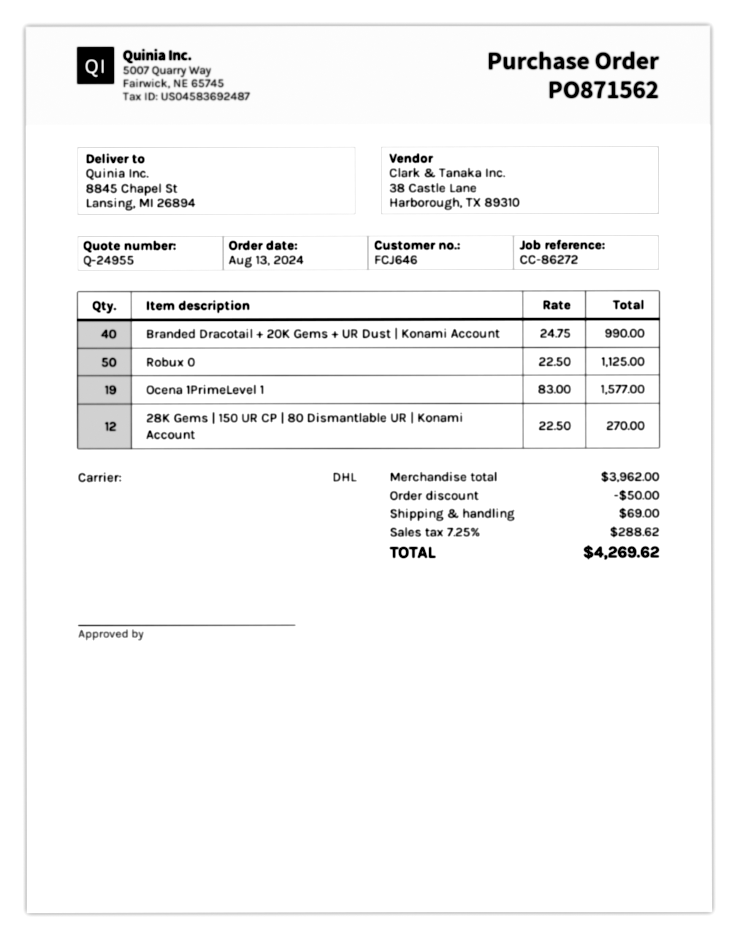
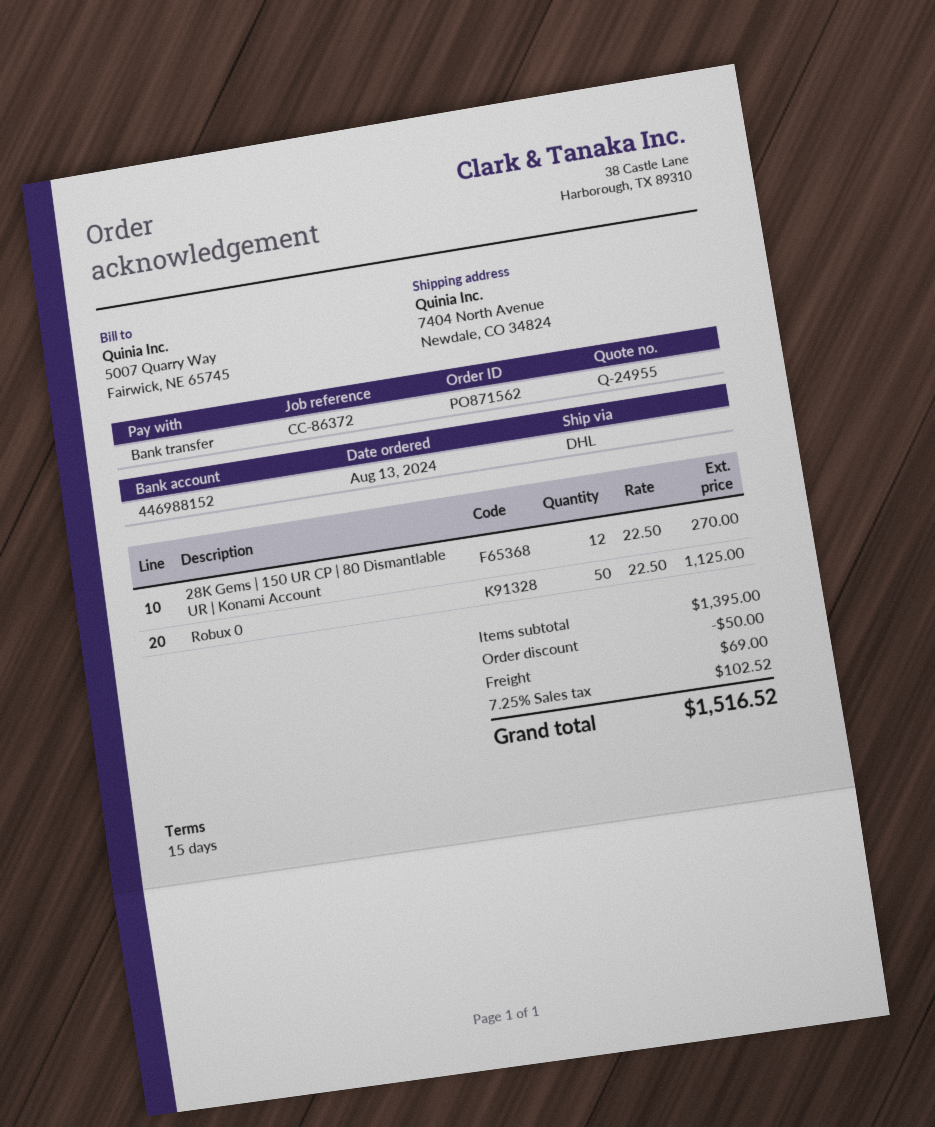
reference: CC-86272 -> CC-86372
ship to: 8845 Chapel St, Lansing, MI 26894 -> 7404 North Avenue, Newdale, CO 34824
Branded Dracotail + 20K Gems + UR Dust | Konami Account: 40 x 24.75 = 990.00 -> none
Ocena 1PrimeLevel 1: 19 x 83.00 = 1577.00 -> none
subtotal: 3962.00 -> 1395.00
tax: 7.25% = 288.62 -> 7.25% = 102.52
total: 4269.62 -> 1516.52

